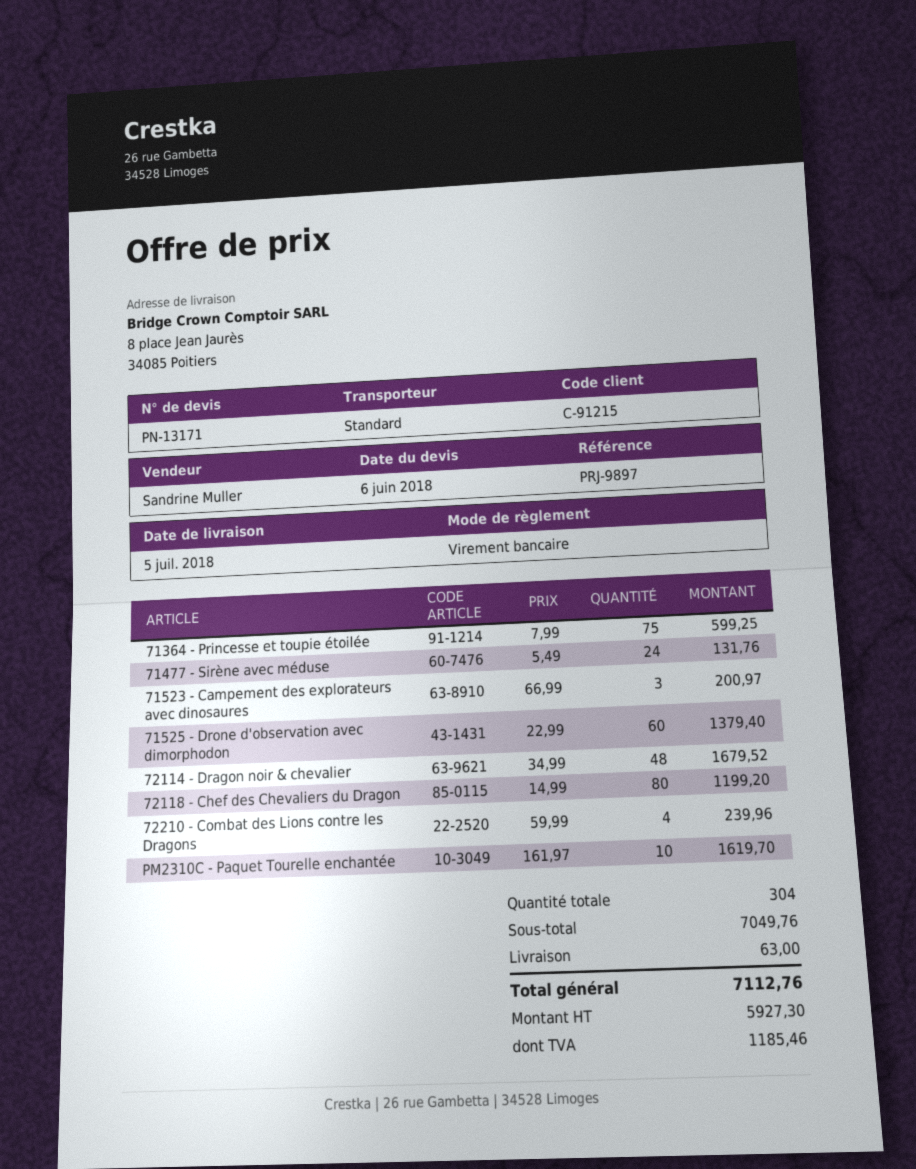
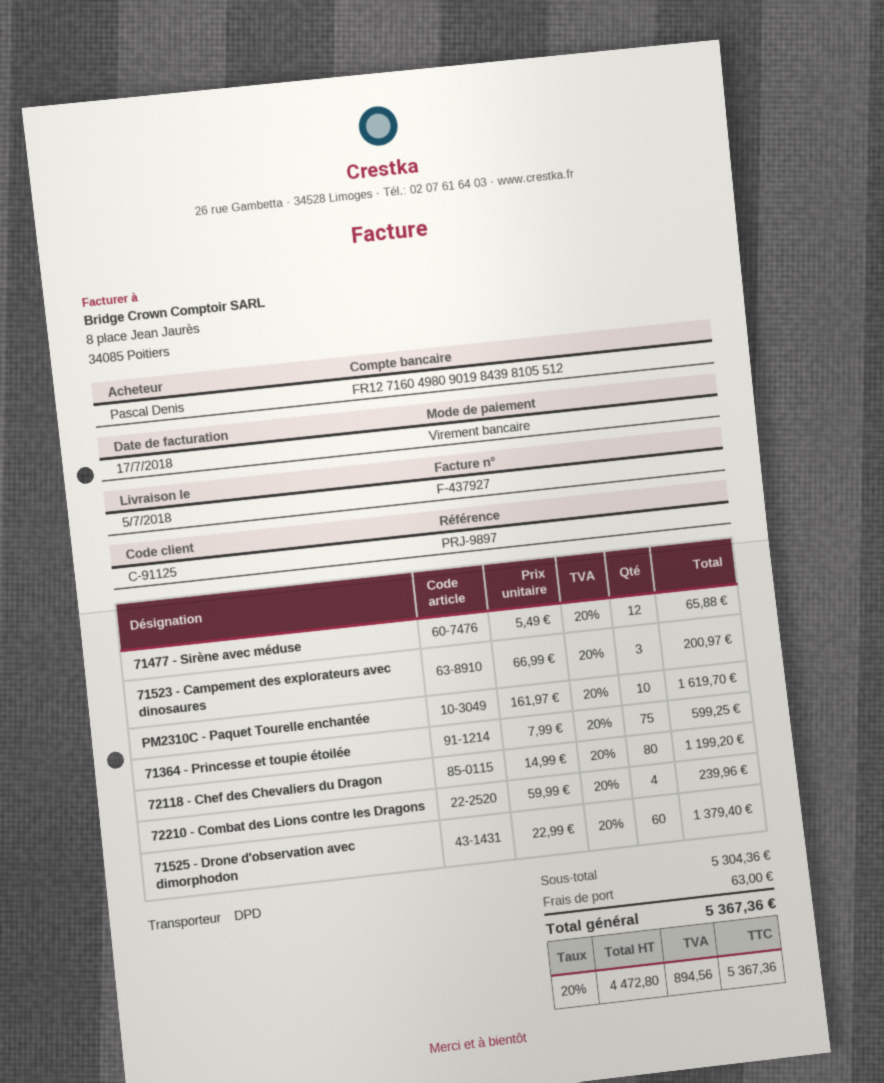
customer number: C-91215 -> C-91125
shipping method: standard -> DPD
71477 - Sirène avec méduse: 24 x 5.49 = 131.76 -> 12 x 5.49 = 65.88
72114 - Dragon noir & chevalier: 48 x 34.99 = 1679.52 -> none
subtotal: 7049.76 -> 5304.36
net: 5927.30 -> 4472.80
tax: 1185.46 -> 894.56
total: 7112.76 -> 5367.36

